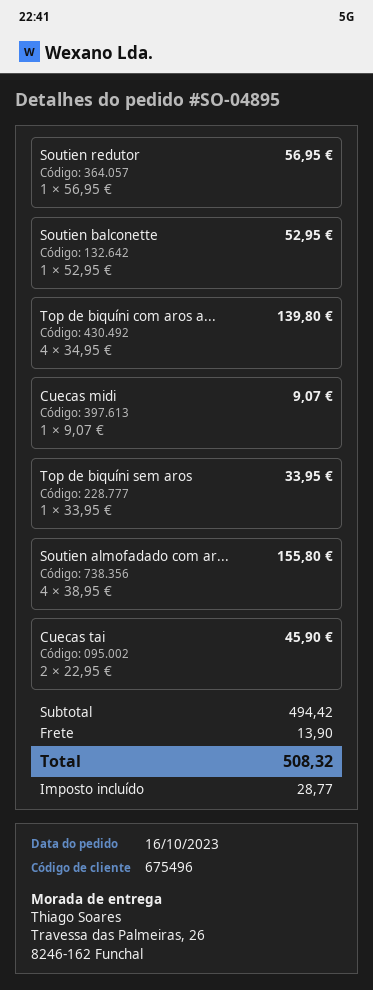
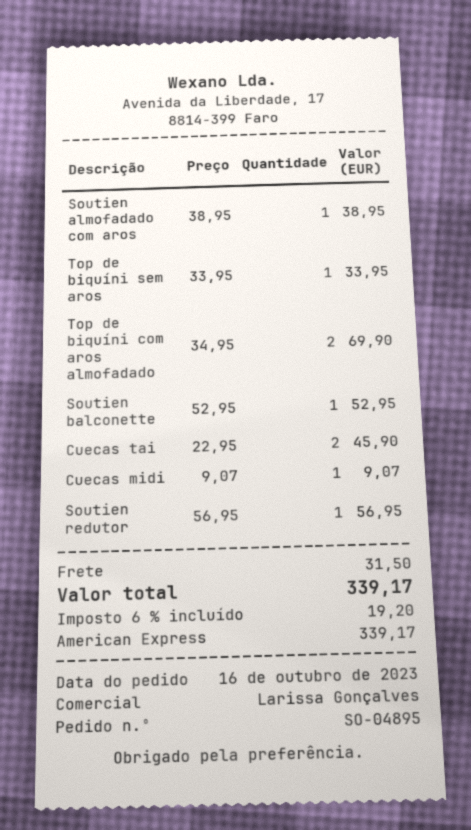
Top de biquíni com aros a...: 4 x 34.95 = 139.80 -> 2 x 34.95 = 69.90
Soutien almofadado com ar...: 4 x 38.95 = 155.80 -> 1 x 38.95 = 38.95
shipping: 13.90 -> 31.50
tax: 28.77 -> 19.20
total: 508.32 -> 339.17

